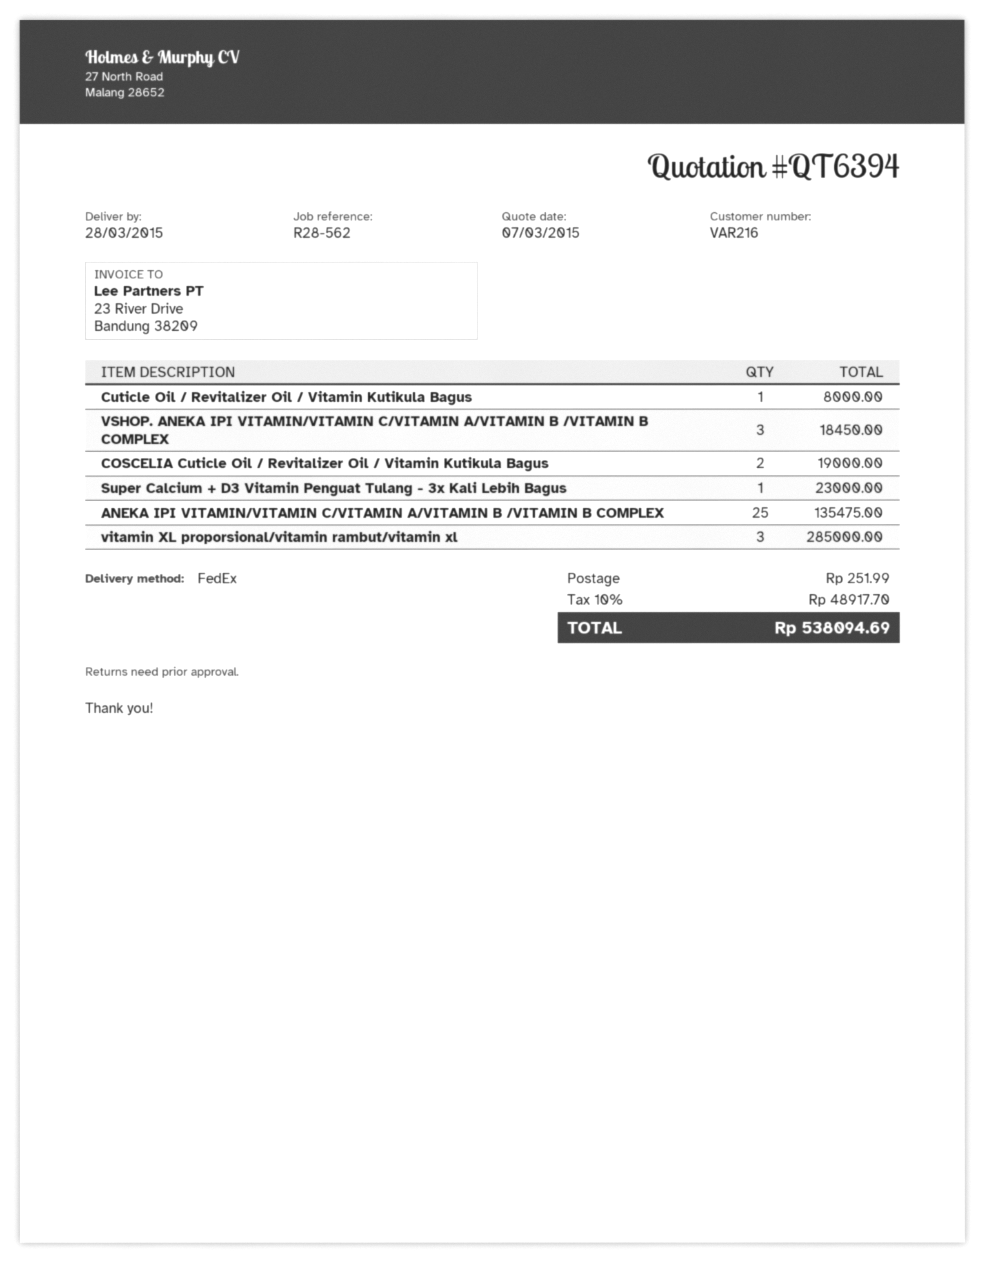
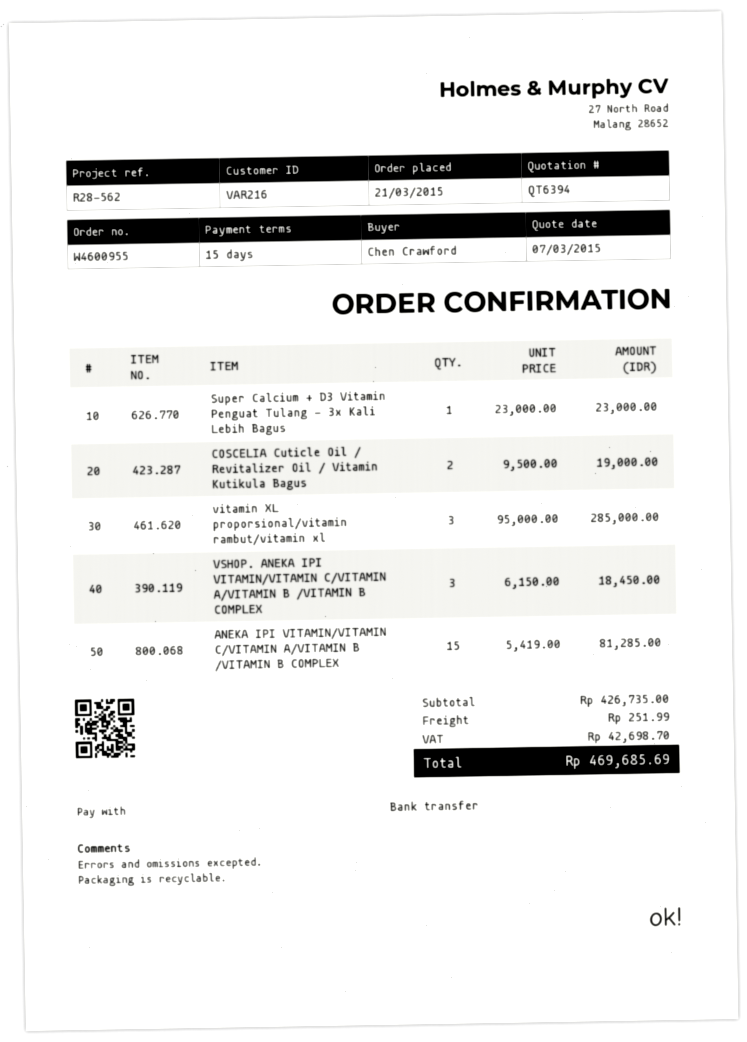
Cuticle Oil / Revitalizer Oil / Vitamin Kutikula Bagus: 1 for 8000.00 -> none
ANEKA IPI VITAMIN/VITAMIN C/VITAMIN A/VITAMIN B /VITAMIN B COMPLEX: 25 for 135475.00 -> 15 for 81285.00
tax: 48917.70 -> 42698.70
total: 538094.69 -> 469685.69

